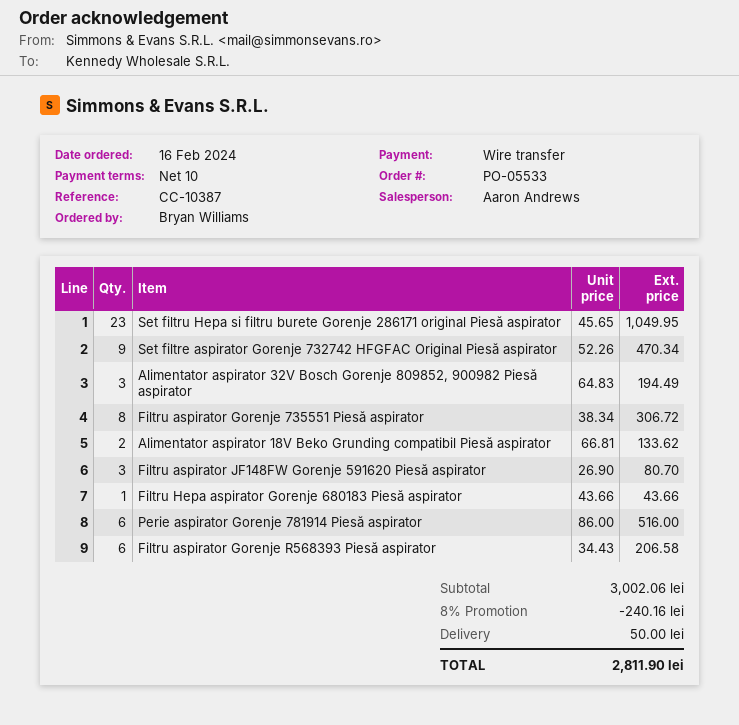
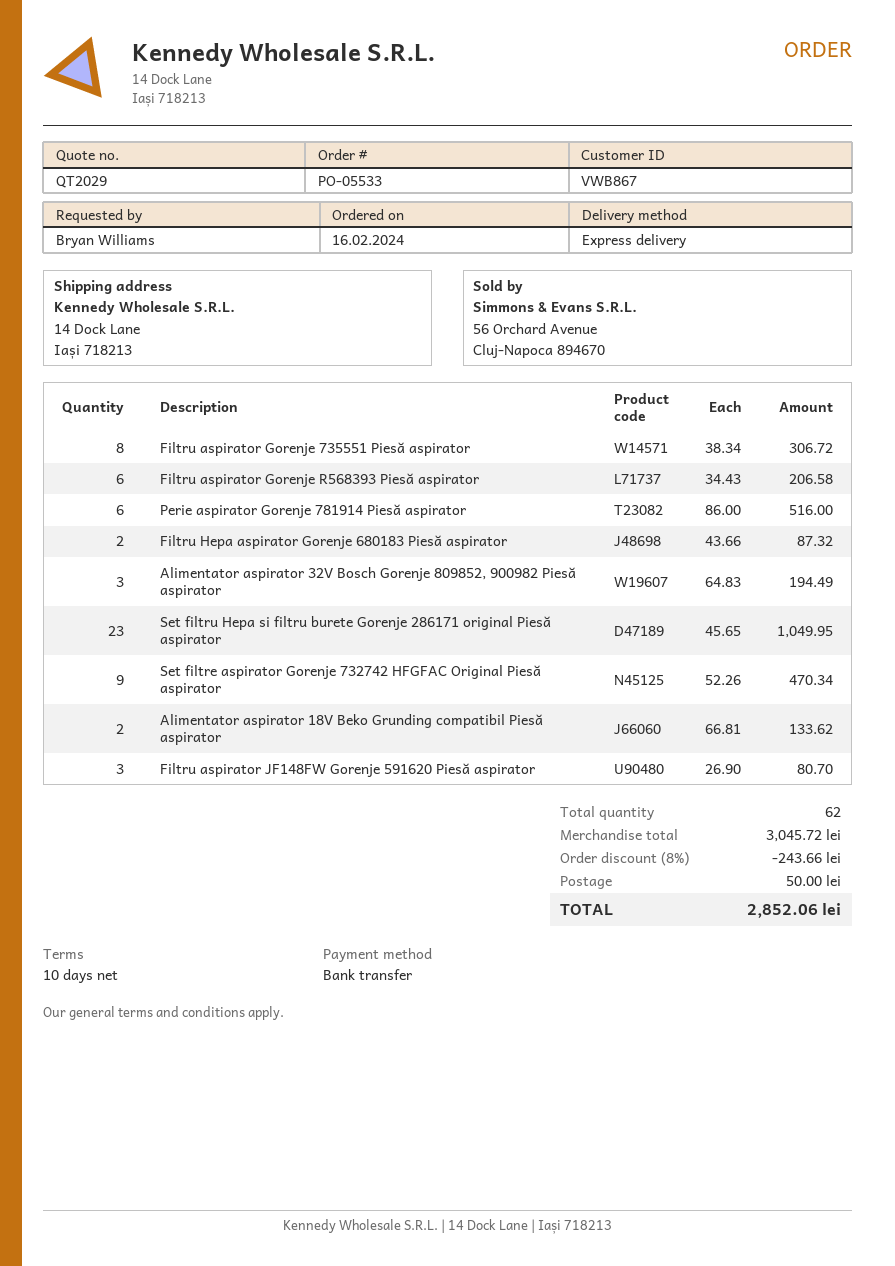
Filtru Hepa aspirator Gorenje 680183 Piesă aspirator: 1 x 43.66 = 43.66 -> 2 x 43.66 = 87.32
subtotal: 3002.06 -> 3045.72
discount: 8% = 240.16 -> 8% = 243.66
total: 2811.90 -> 2852.06

